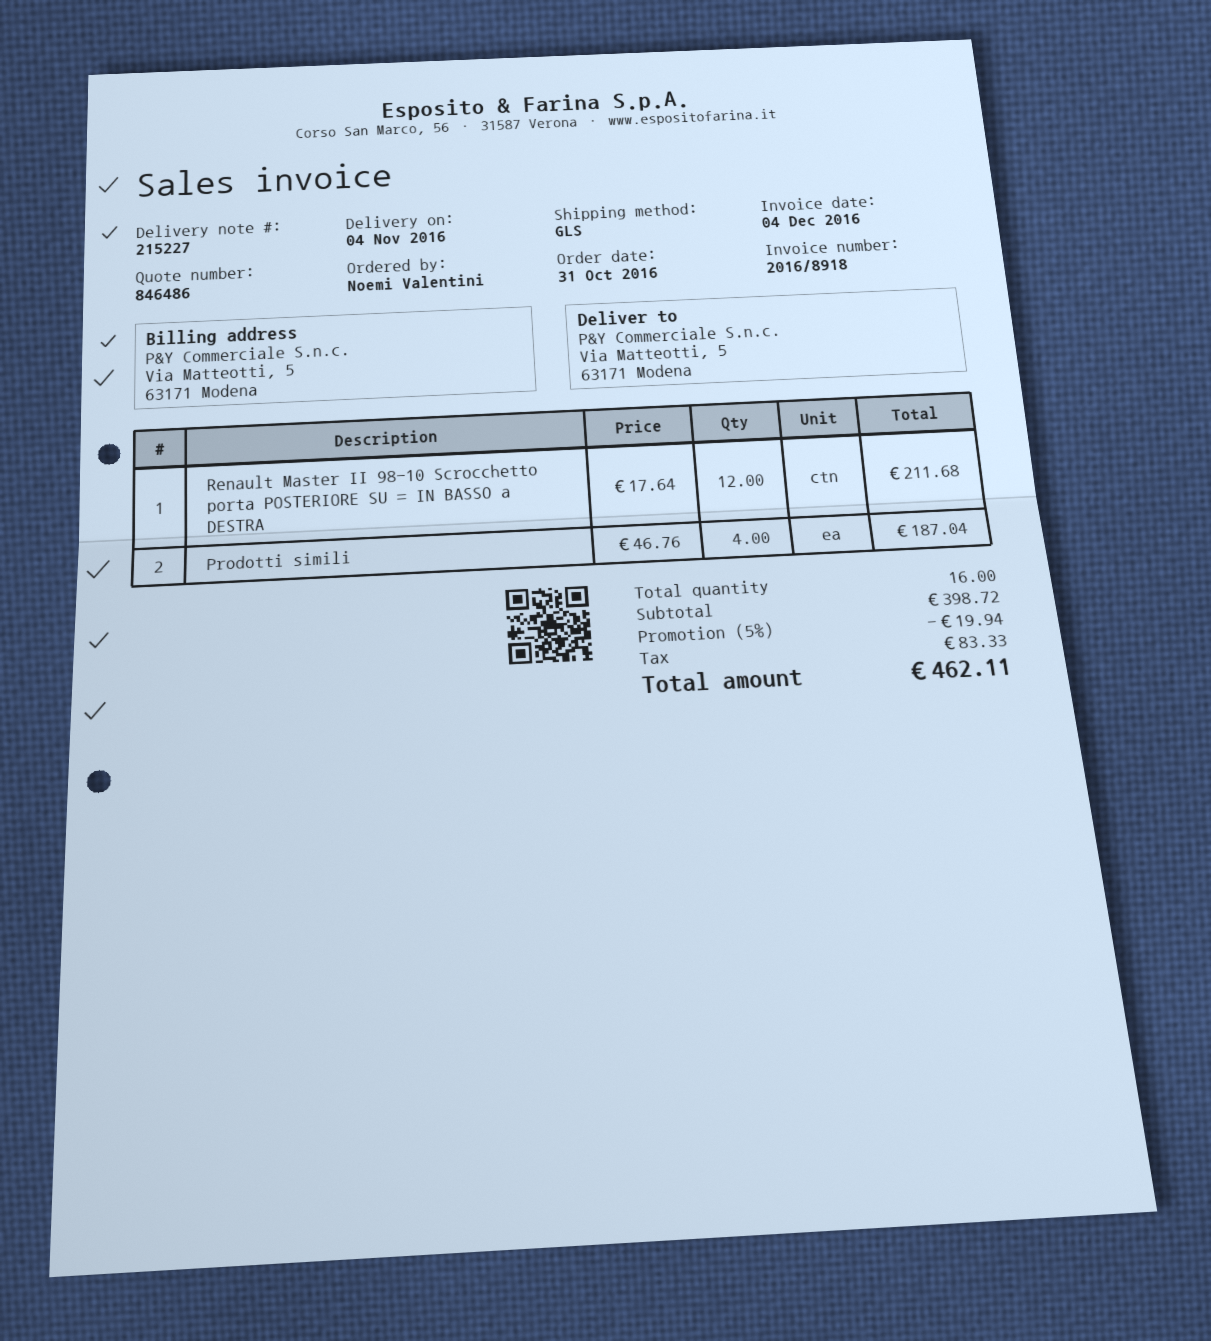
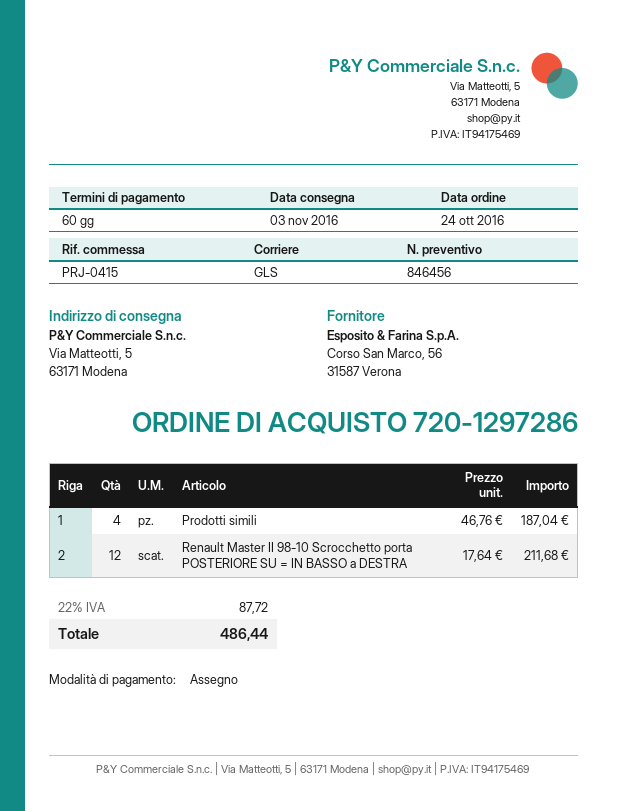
quote number: 846486 -> 846456
order date: 2016-10-31 -> 2016-10-24
delivery date: 2016-11-04 -> 2016-11-03
discount: 5% = 19.94 -> none
tax: 83.33 -> 87.72
total: 462.11 -> 486.44

